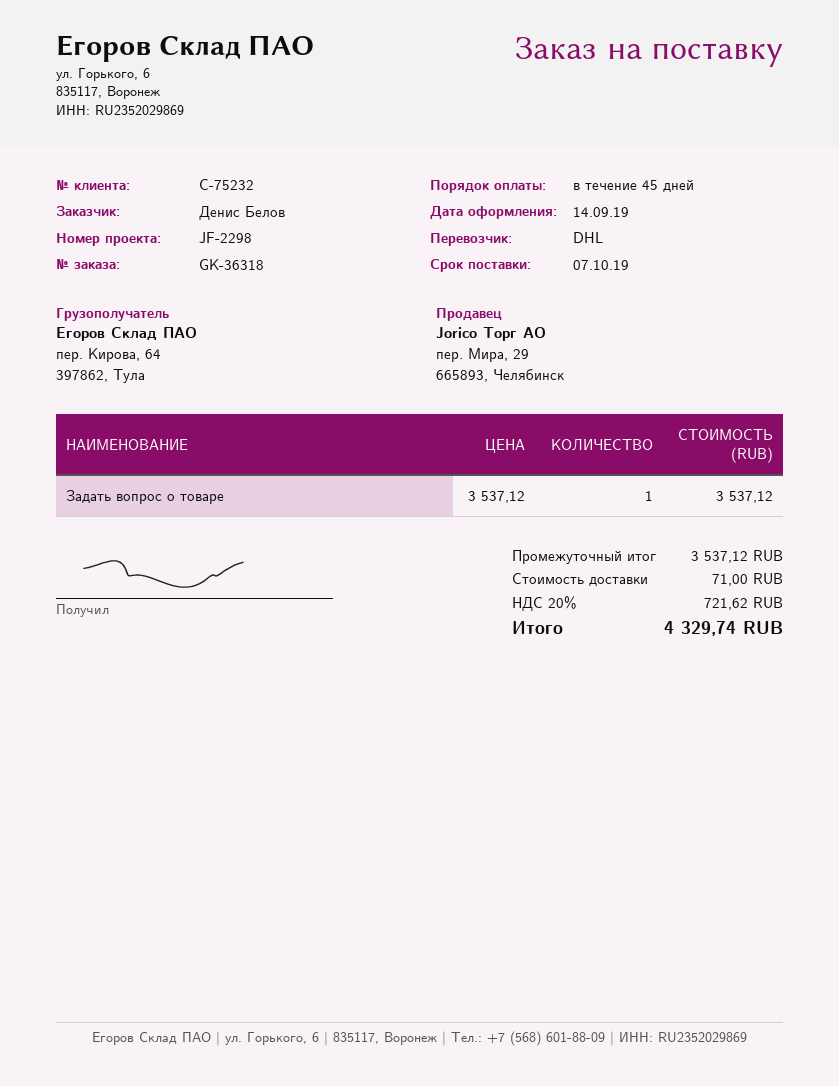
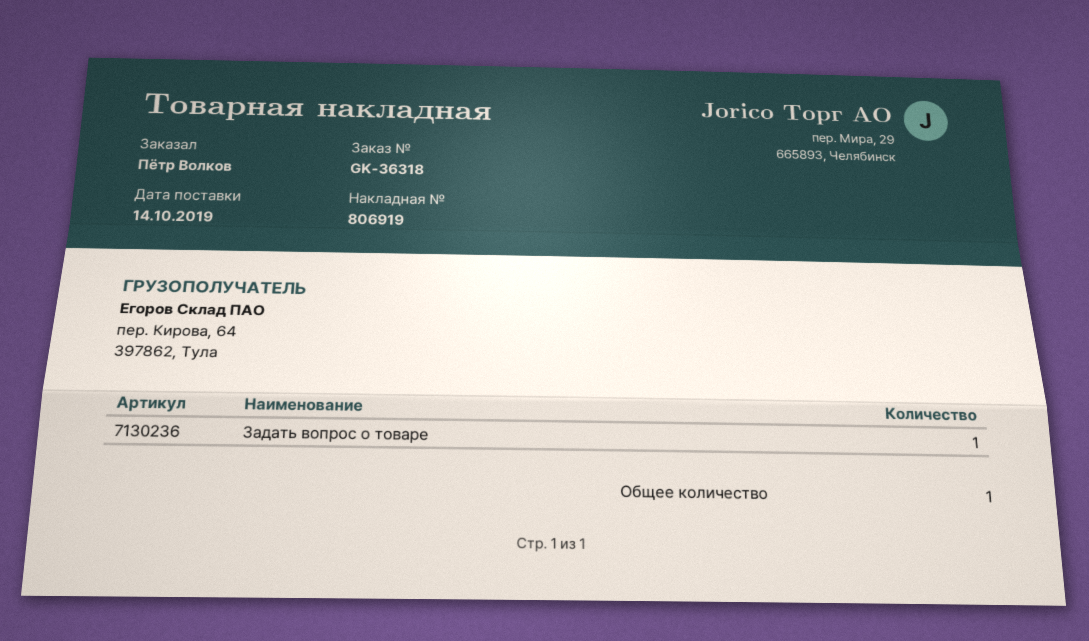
delivery date: 2019-10-07 -> 2019-10-14
ordered by: Денис Белов -> Пётр Волков

